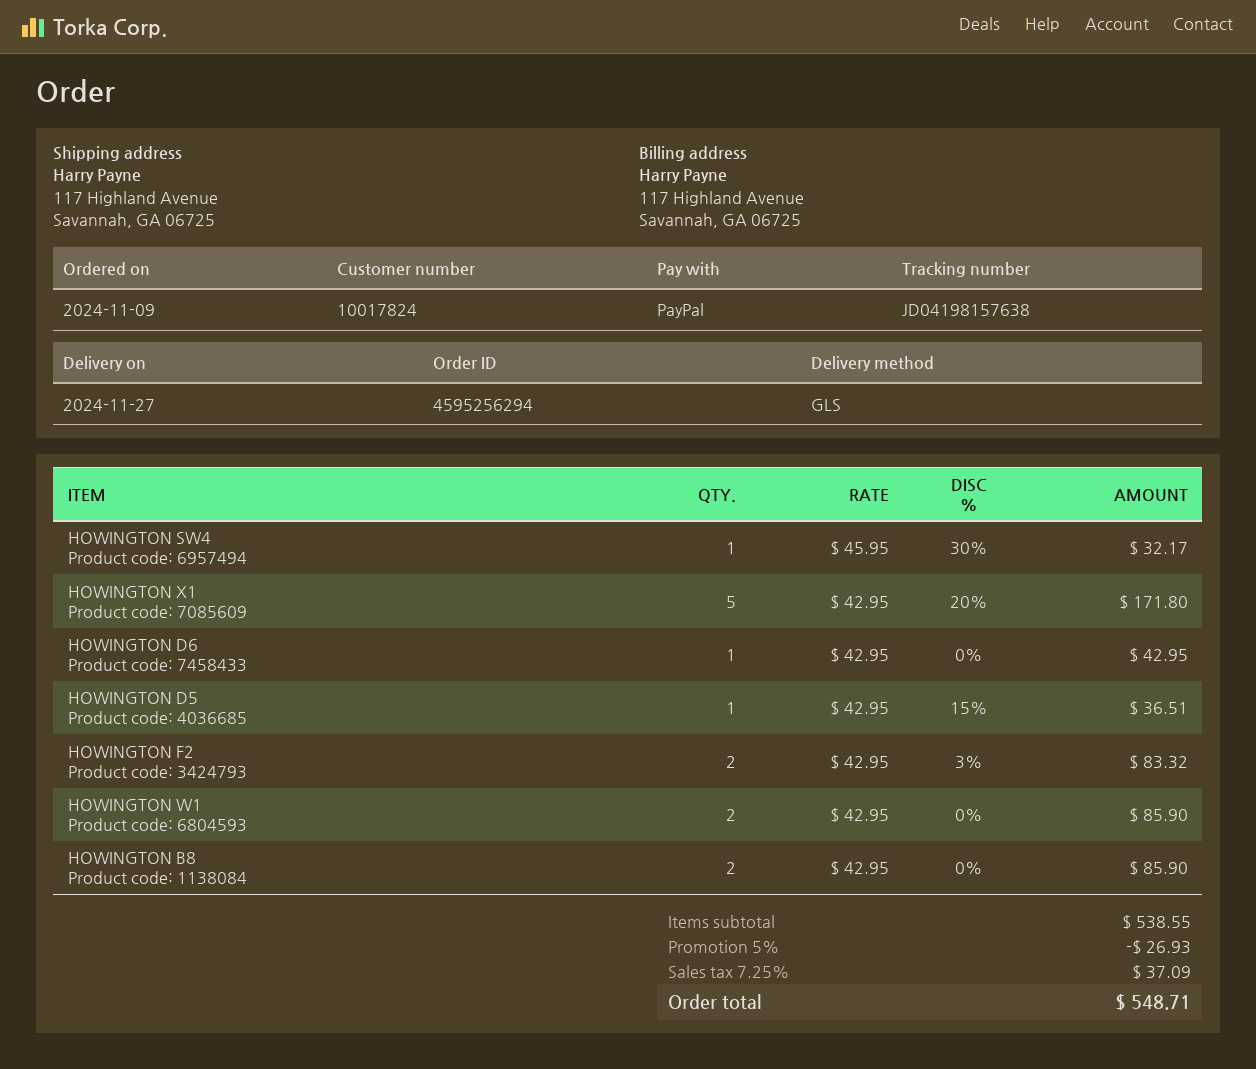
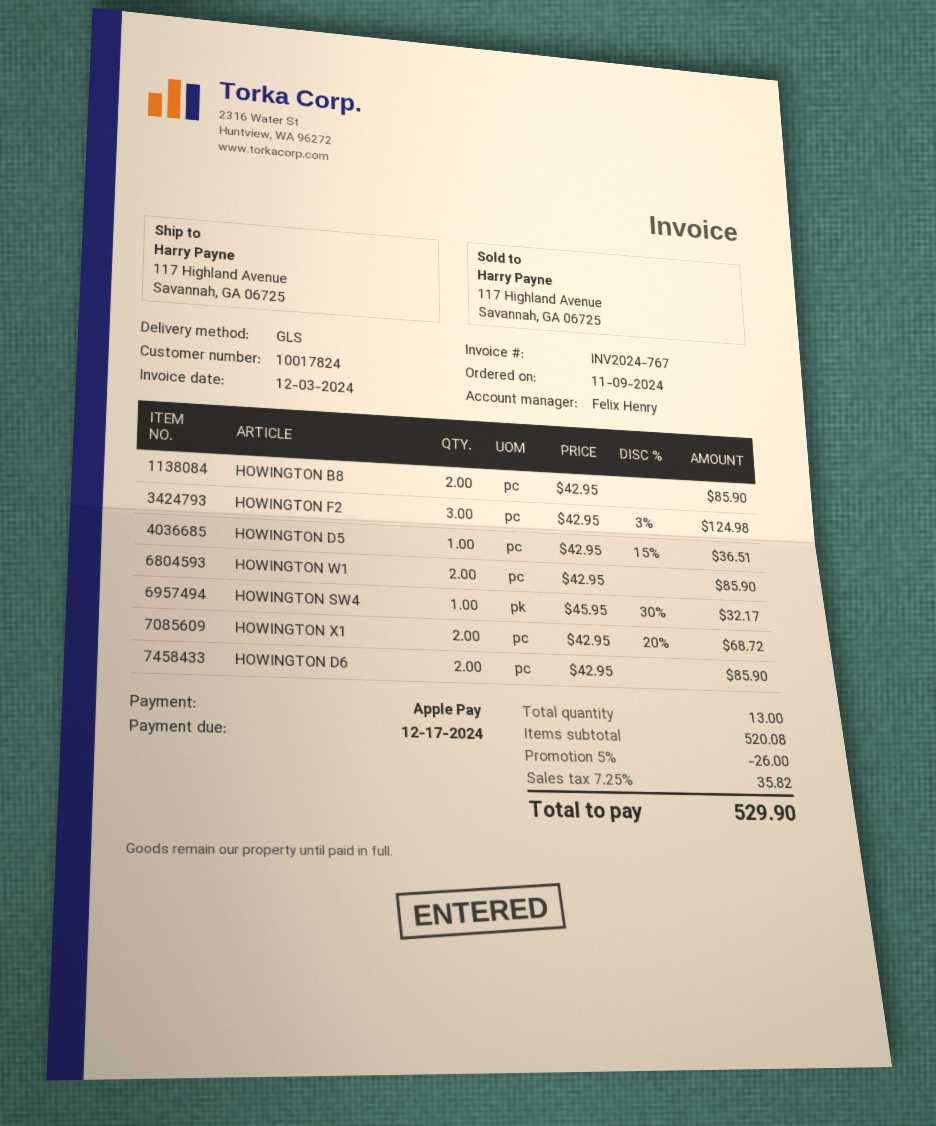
payment method: PayPal -> Apple Pay
HOWINGTON X1: 5 x 42.95 - 20% = 171.80 -> 2 x 42.95 - 20% = 68.72
HOWINGTON D6: 1 x 42.95 = 42.95 -> 2 x 42.95 = 85.90
HOWINGTON F2: 2 x 42.95 - 3% = 83.32 -> 3 x 42.95 - 3% = 124.98
subtotal: 538.55 -> 520.08
discount: 5% = 26.93 -> 5% = 26.00
tax: 7.25% = 37.09 -> 7.25% = 35.82
total: 548.71 -> 529.90

